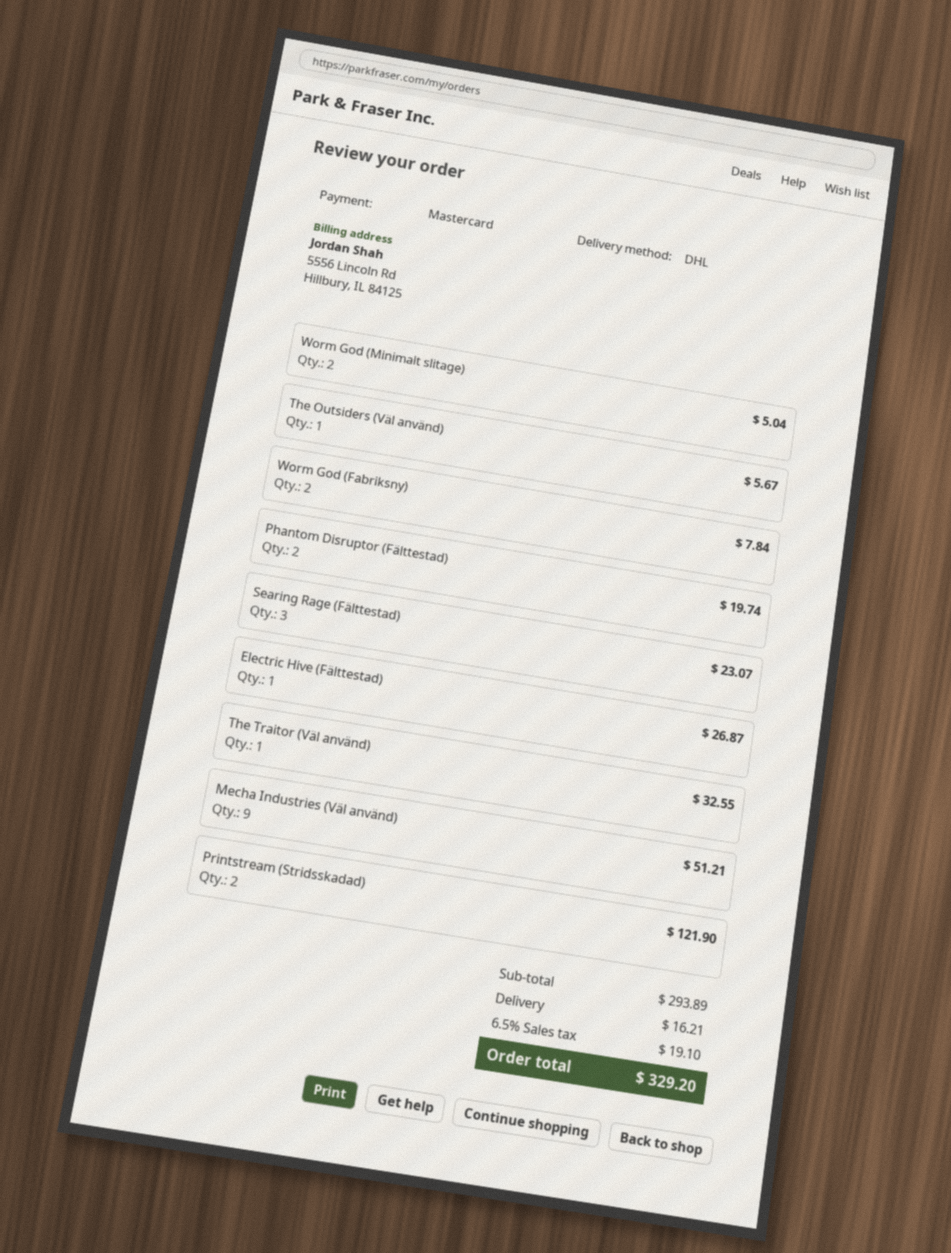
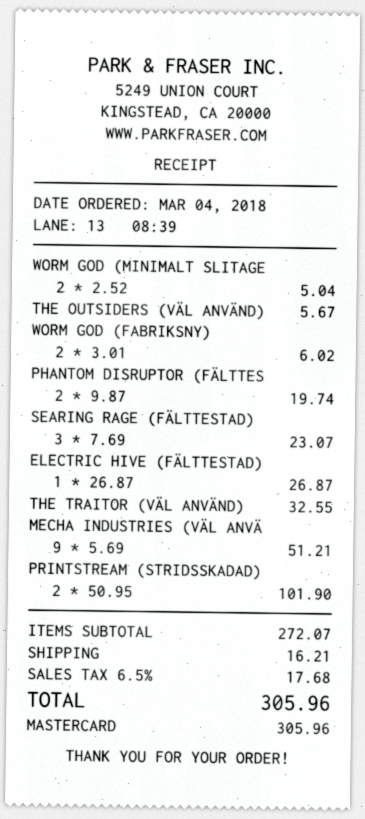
Worm God (Fabriksny): 2 for 7.84 -> 2 for 6.02
Printstream (Stridsskadad): 2 for 121.90 -> 2 for 101.90
subtotal: 293.89 -> 272.07
tax: 6.5% = 19.10 -> 6.5% = 17.68
total: 329.20 -> 305.96

